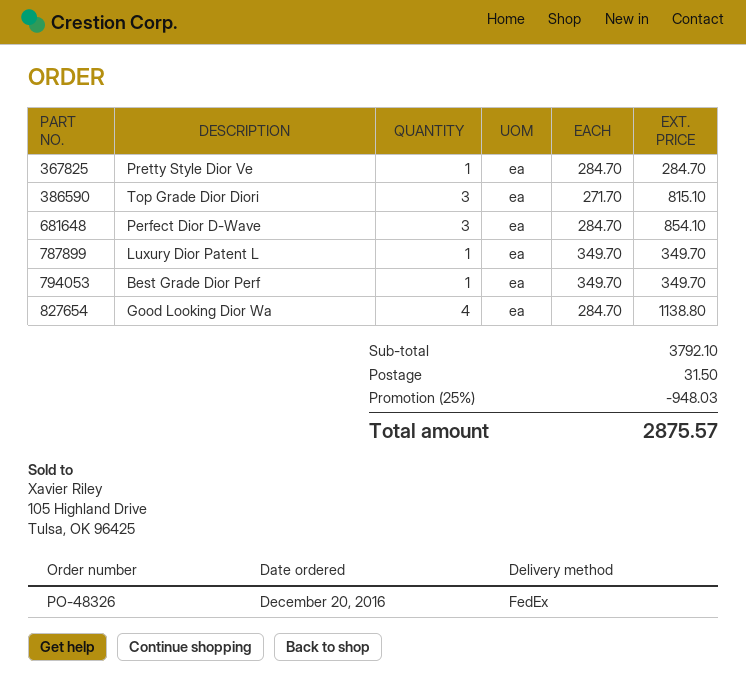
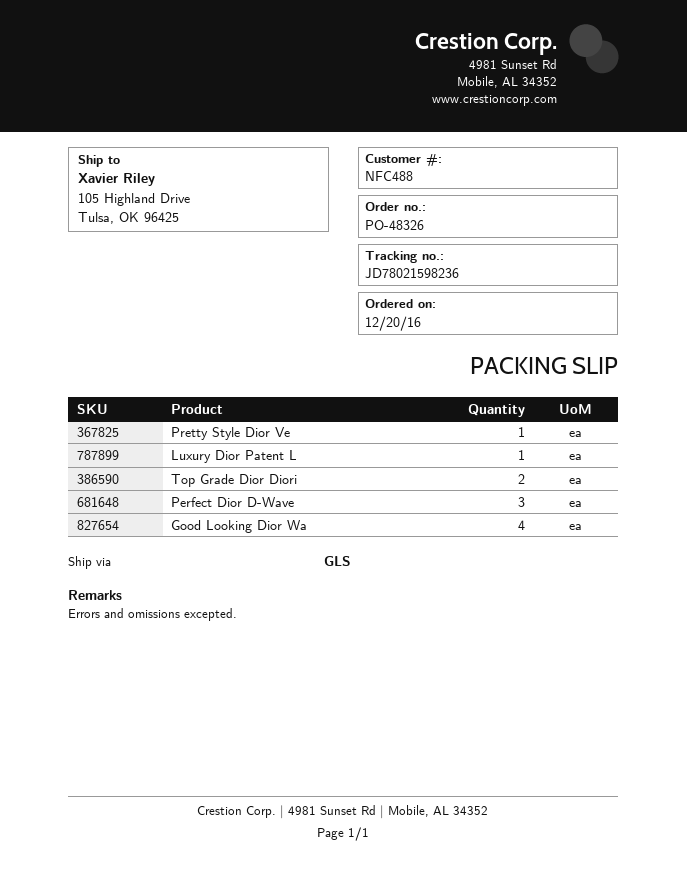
shipping method: FedEx -> GLS
Top Grade Dior Diori: 3 -> 2
Best Grade Dior Perf: 1 -> none

